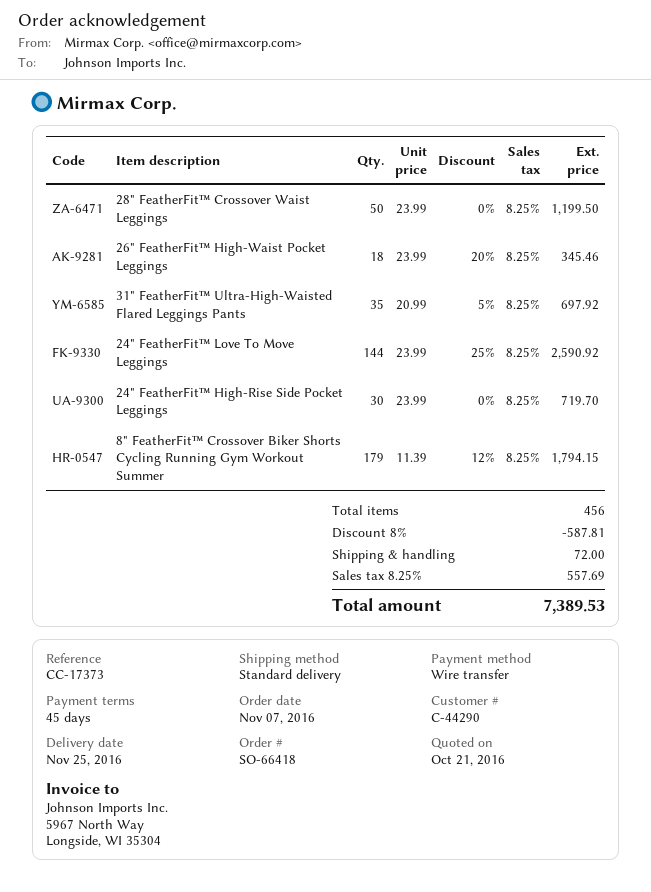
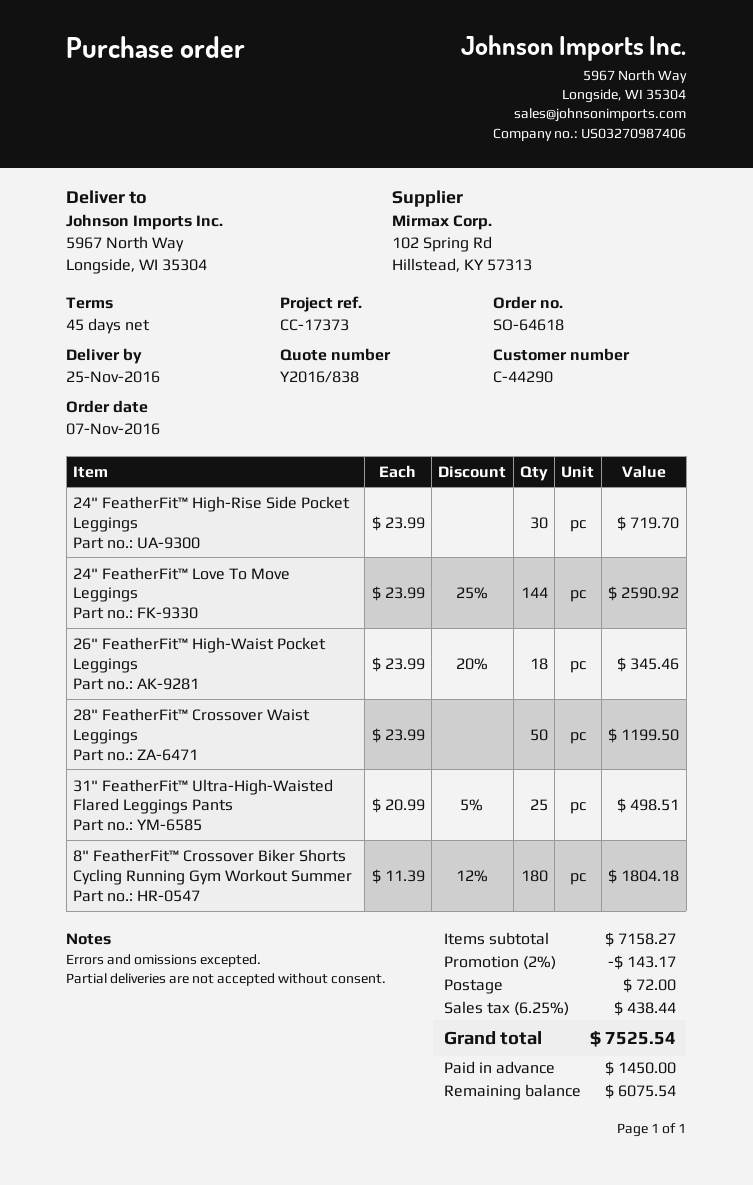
order number: SO-66418 -> SO-64618
31" FeatherFit™ Ultra-High-Waisted Flared Leggings Pants: 35 x 20.99 - 5% = 697.92 -> 25 x 20.99 - 5% = 498.51
8" FeatherFit™ Crossover Biker Shorts Cycling Running Gym Workout Summer: 179 x 11.39 - 12% = 1794.15 -> 180 x 11.39 - 12% = 1804.18
discount: 8% = 587.81 -> 2% = 143.17
tax: 8.25% = 557.69 -> 6.25% = 438.44
total: 7389.53 -> 7525.54

